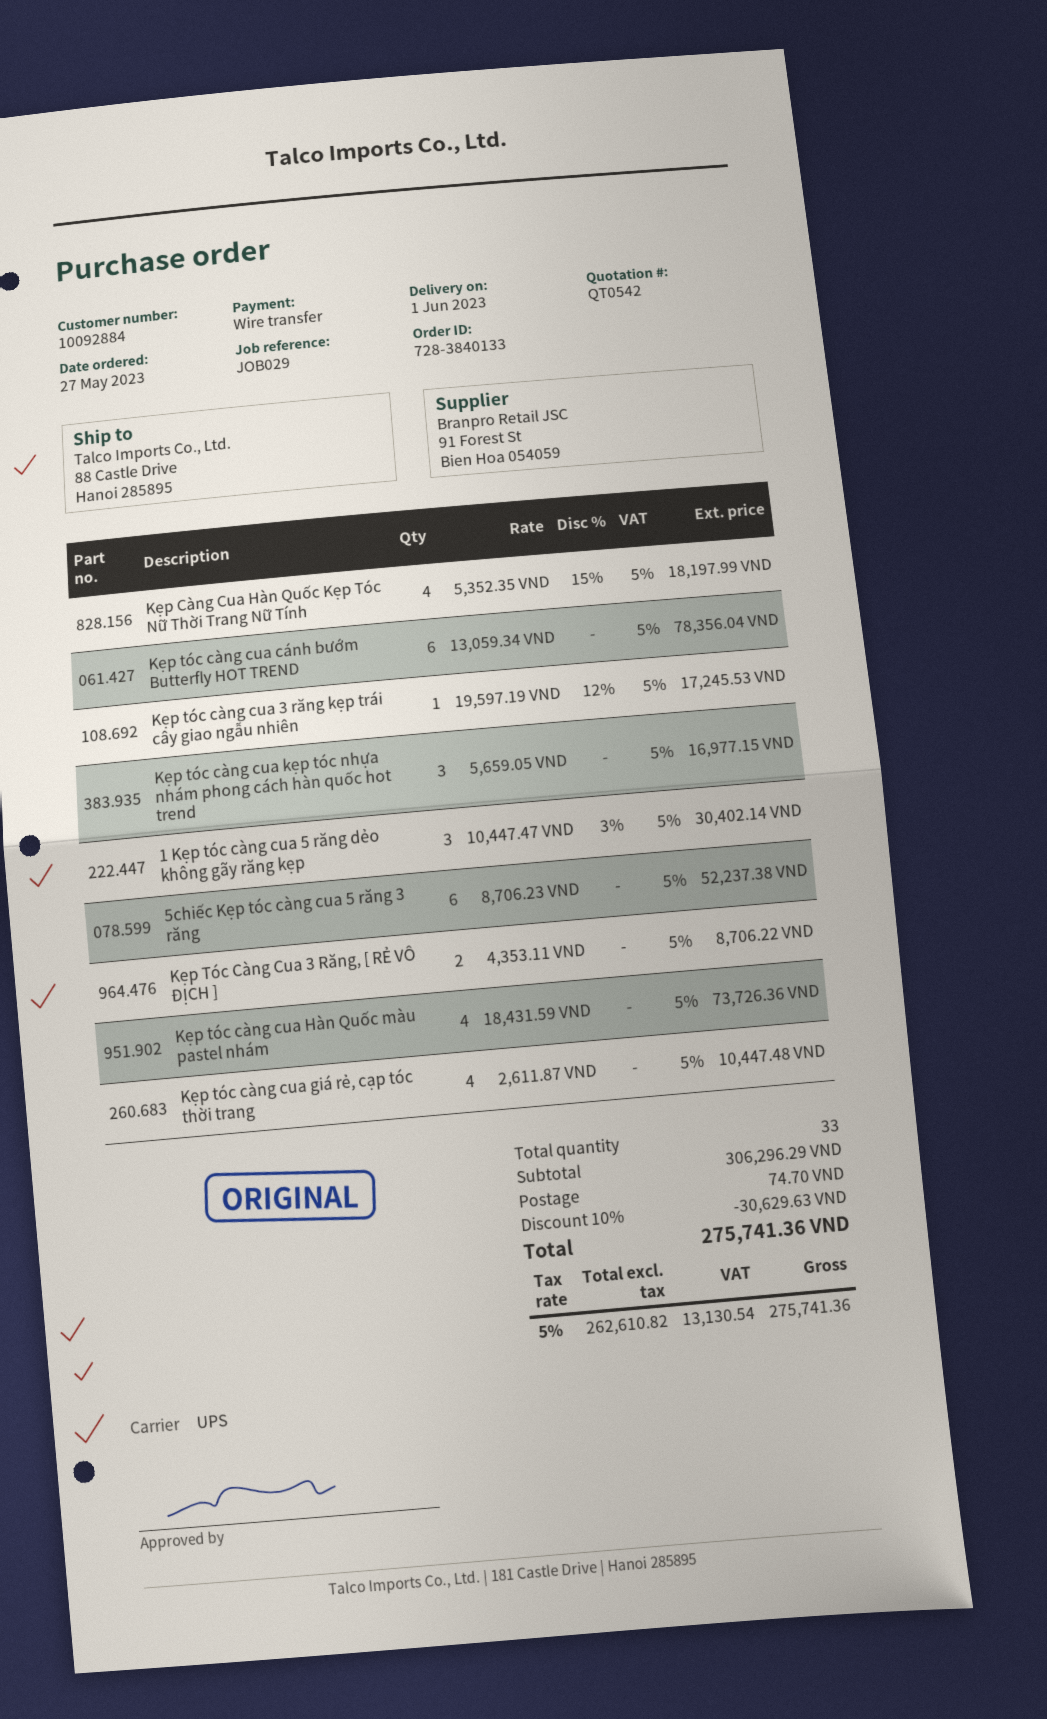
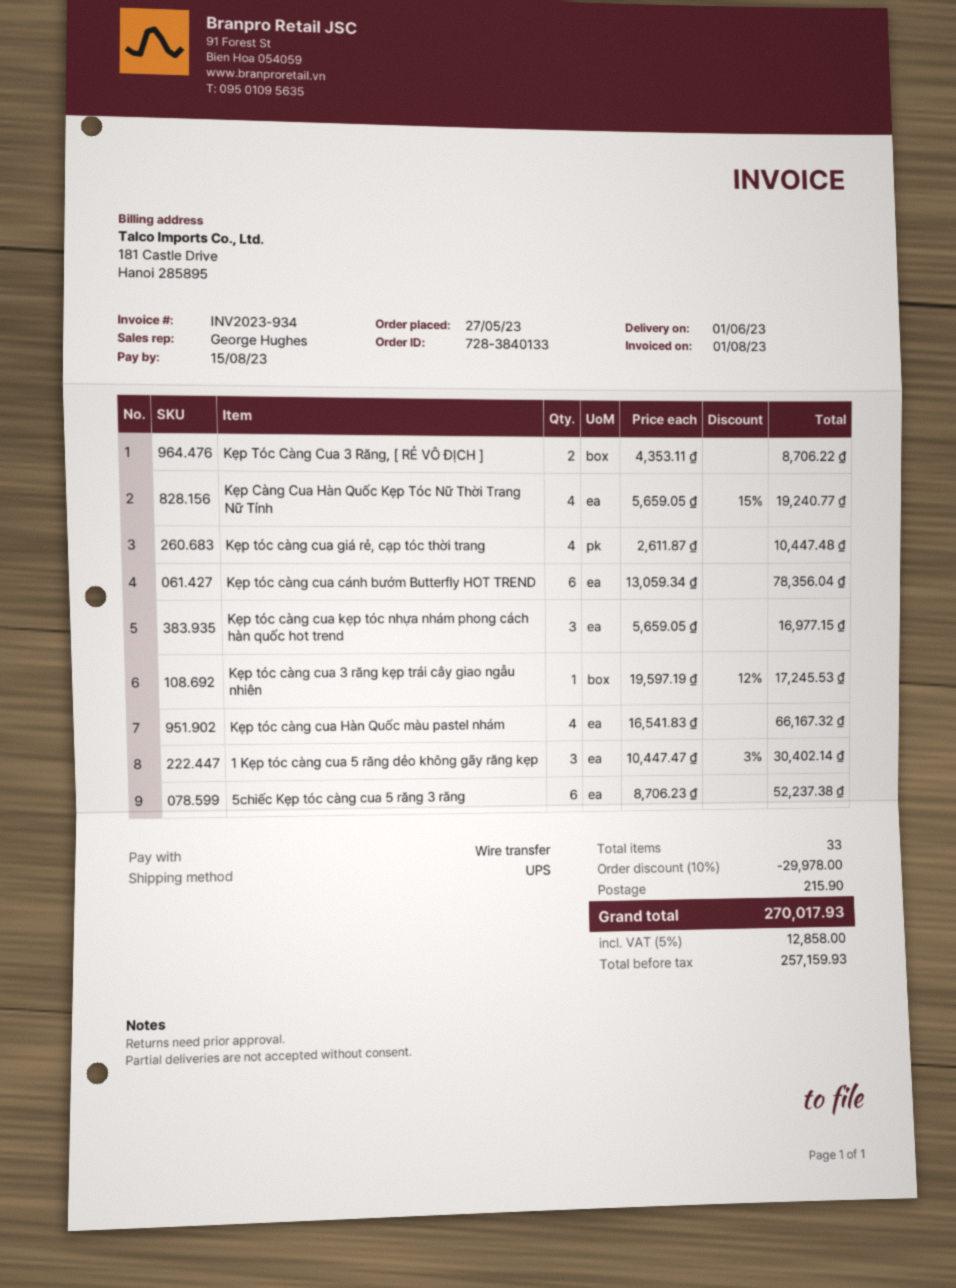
Kẹp Càng Cua Hàn Quốc Kẹp Tóc Nữ Thời Trang Nữ Tính: 4 x 5352.35 - 15% = 18197.99 -> 4 x 5659.05 - 15% = 19240.77
Kẹp tóc càng cua Hàn Quốc màu pastel nhám: 4 x 18431.59 = 73726.36 -> 4 x 16541.83 = 66167.32
discount: 10% = 30629.63 -> 10% = 29978.00
shipping: 74.70 -> 215.90
net: 262610.82 -> 257159.93
tax: 5% = 13130.54 -> 5% = 12858.00
total: 275741.36 -> 270017.93

